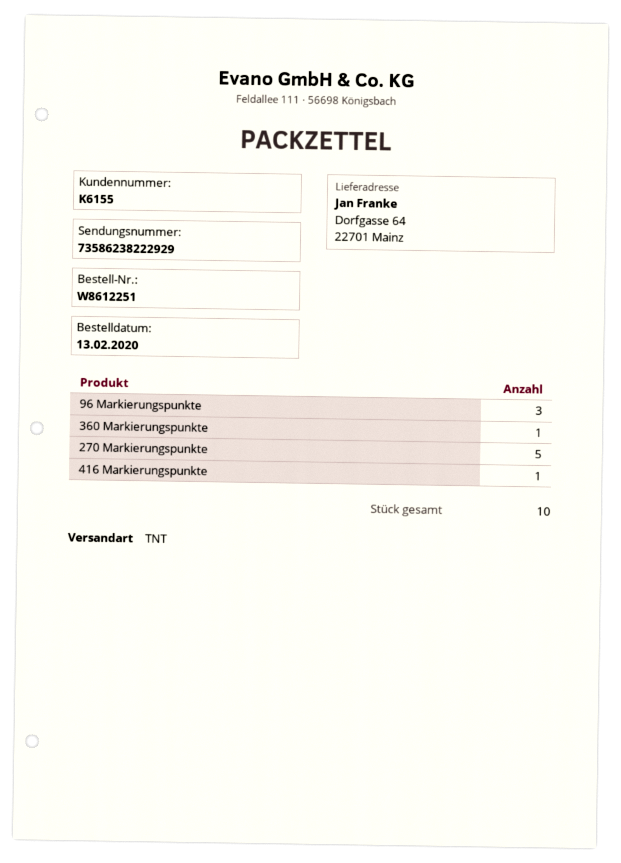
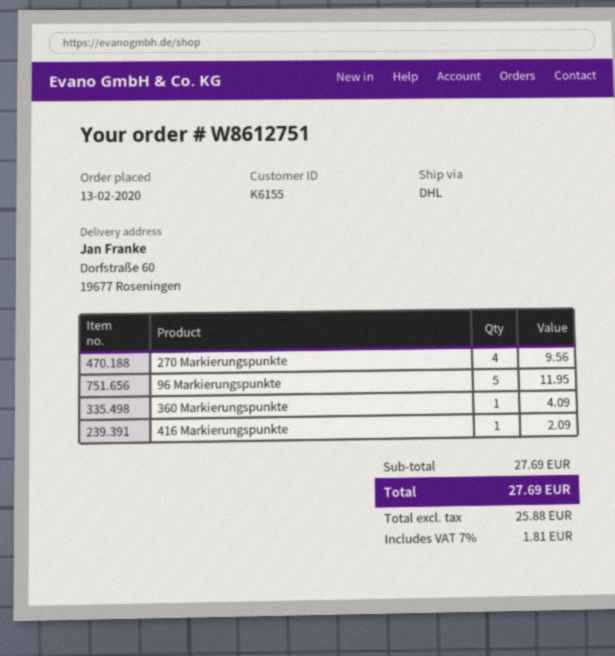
order number: W8612251 -> W8612751
shipping method: TNT -> DHL
ship to: Dorfgasse 64, 22701 Mainz -> Dorfstraße 60, 19677 Roseningen
96 Markierungspunkte: 3 -> 5
270 Markierungspunkte: 5 -> 4

